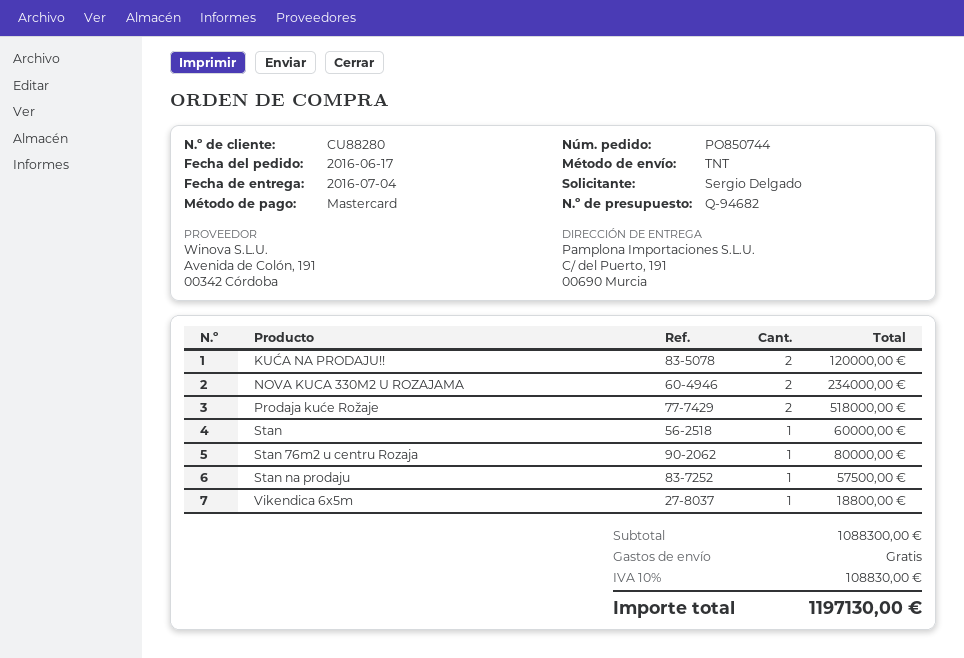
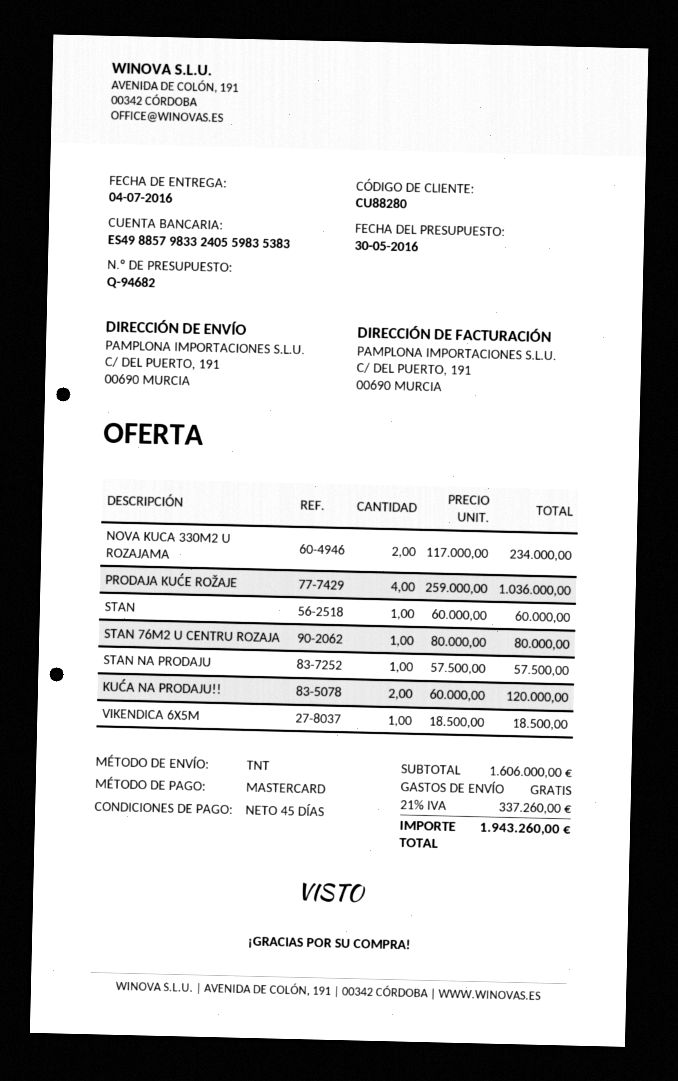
Prodaja kuće Rožaje: 2 for 518000.00 -> 4 for 1036000.00
Vikendica 6x5m: 1 for 18800.00 -> 1 for 18500.00
subtotal: 1088300.00 -> 1606000.00
tax: 10% = 108830.00 -> 21% = 337260.00
total: 1197130.00 -> 1943260.00

